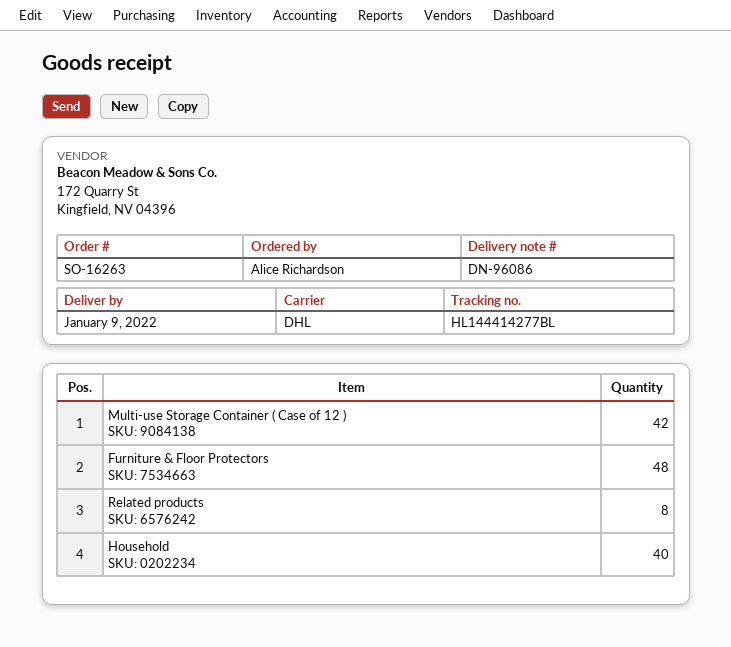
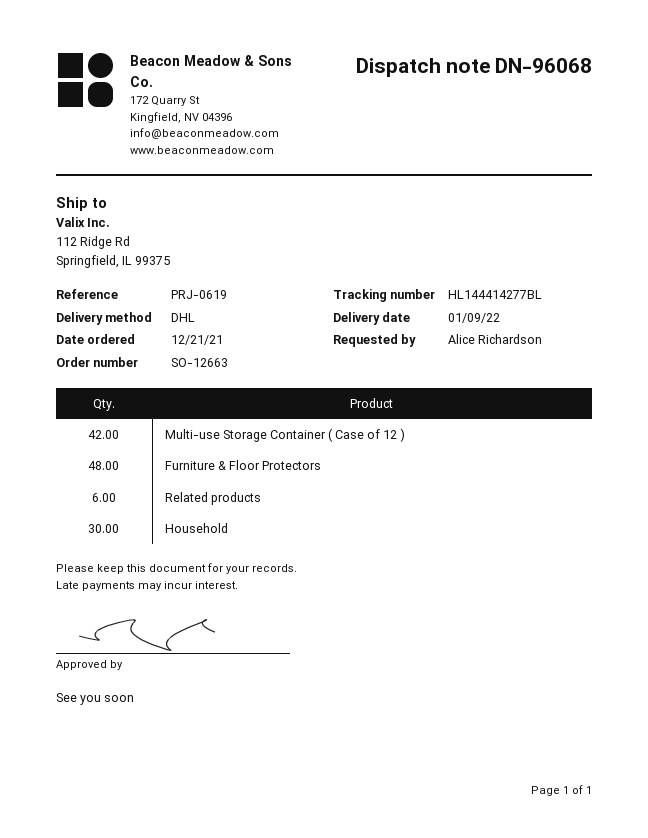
order number: SO-16263 -> SO-12663
delivery note number: DN-96086 -> DN-96068
Related products: 8 -> 6
Household: 40 -> 30

